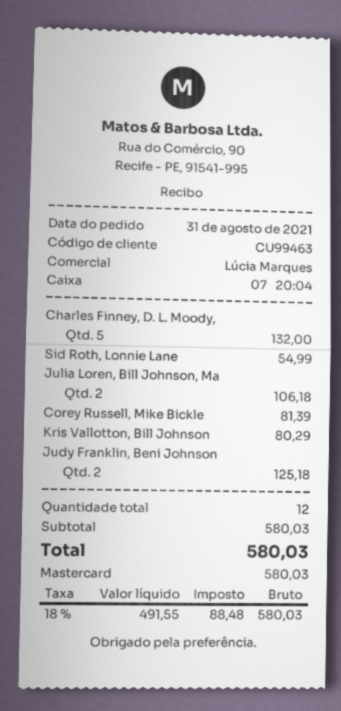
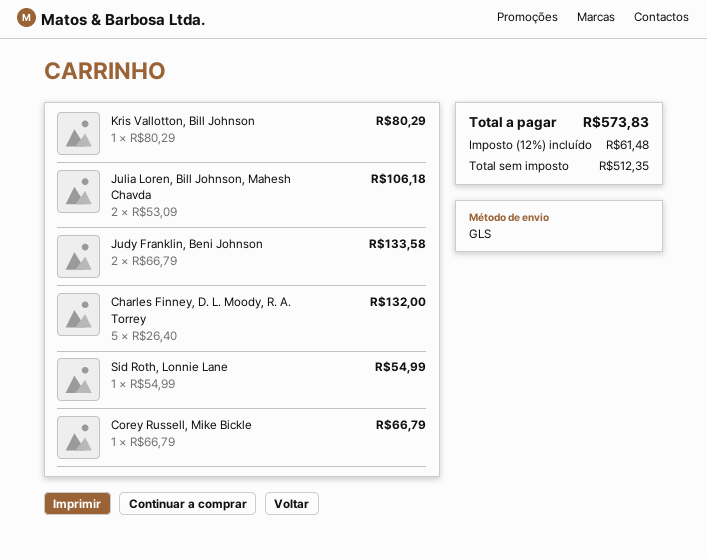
Corey Russell, Mike Bickle: 1 for 81.39 -> 1 for 66.79
Judy Franklin, Beni Johnson: 2 for 125.18 -> 2 for 133.58
net: 491.55 -> 512.35
tax: 18% = 88.48 -> 12% = 61.48
total: 580.03 -> 573.83

